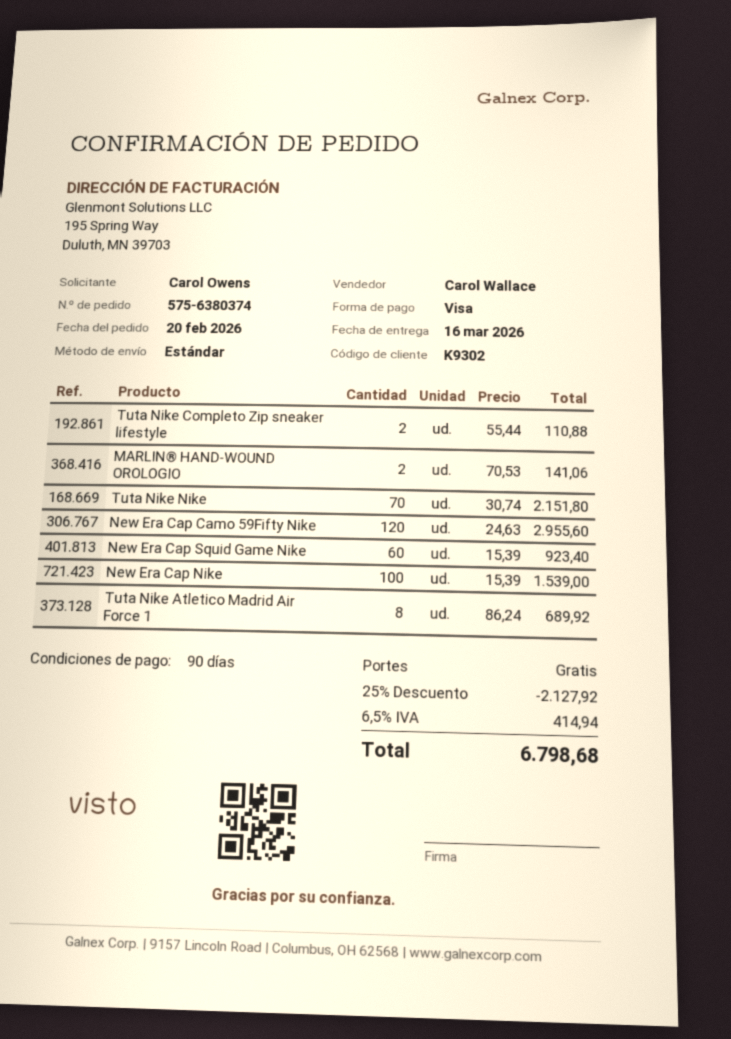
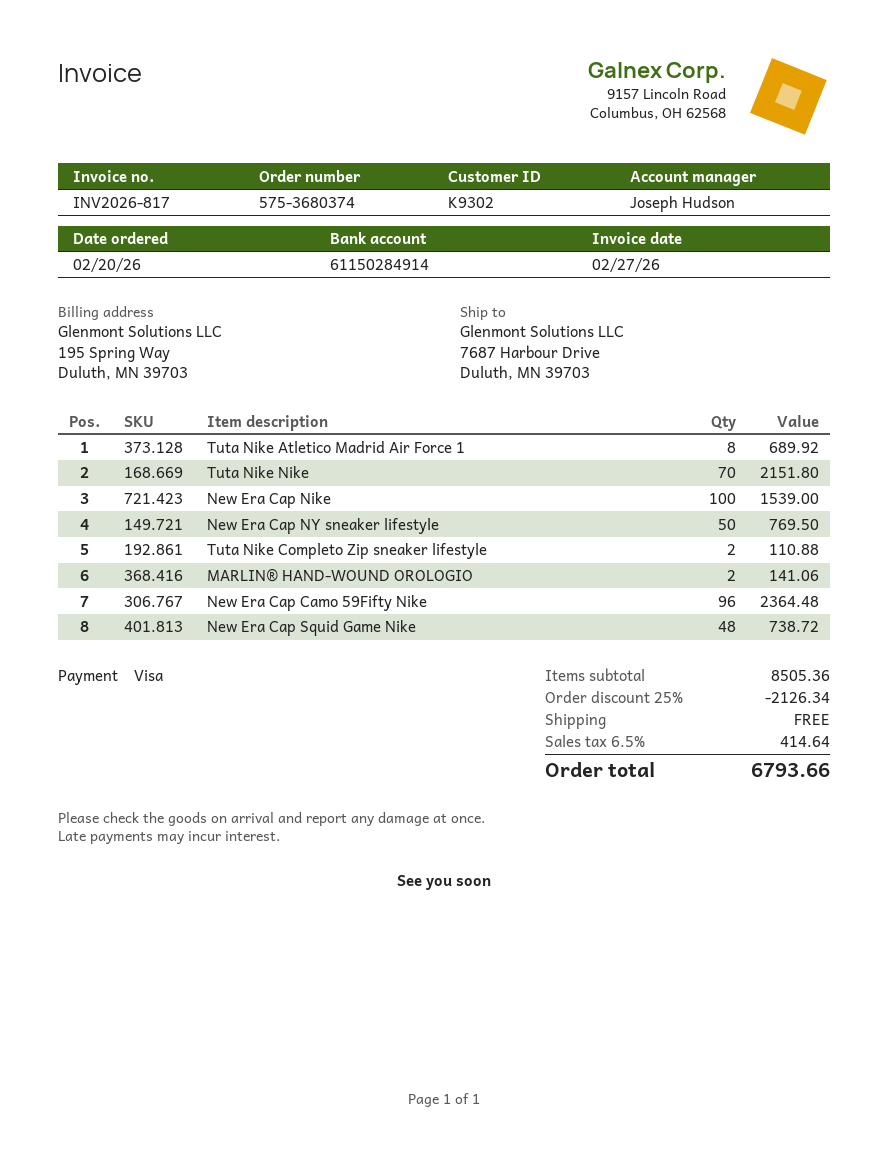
order number: 575-6380374 -> 575-3680374
sales rep: Carol Wallace -> Joseph Hudson
New Era Cap Camo 59Fifty Nike: 120 for 2955.60 -> 96 for 2364.48
New Era Cap Squid Game Nike: 60 for 923.40 -> 48 for 738.72
New Era Cap NY sneaker lifestyle: none -> 50 for 769.50
discount: 25% = 2127.92 -> 25% = 2126.34
tax: 6.5% = 414.94 -> 6.5% = 414.64
total: 6798.68 -> 6793.66

